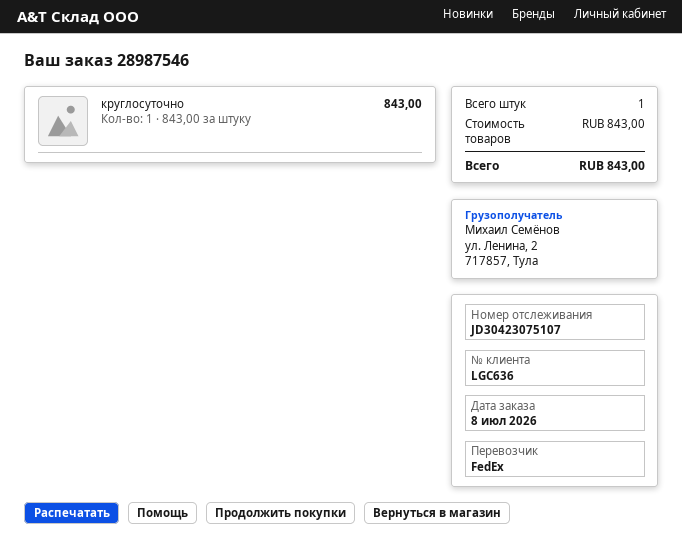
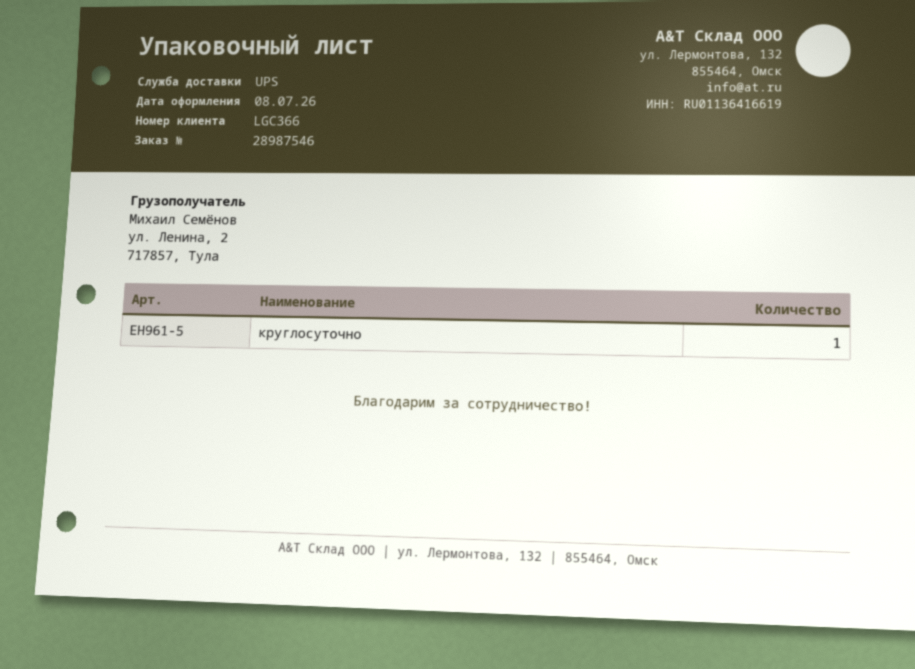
customer number: LGC636 -> LGC366
shipping method: FedEx -> UPS

